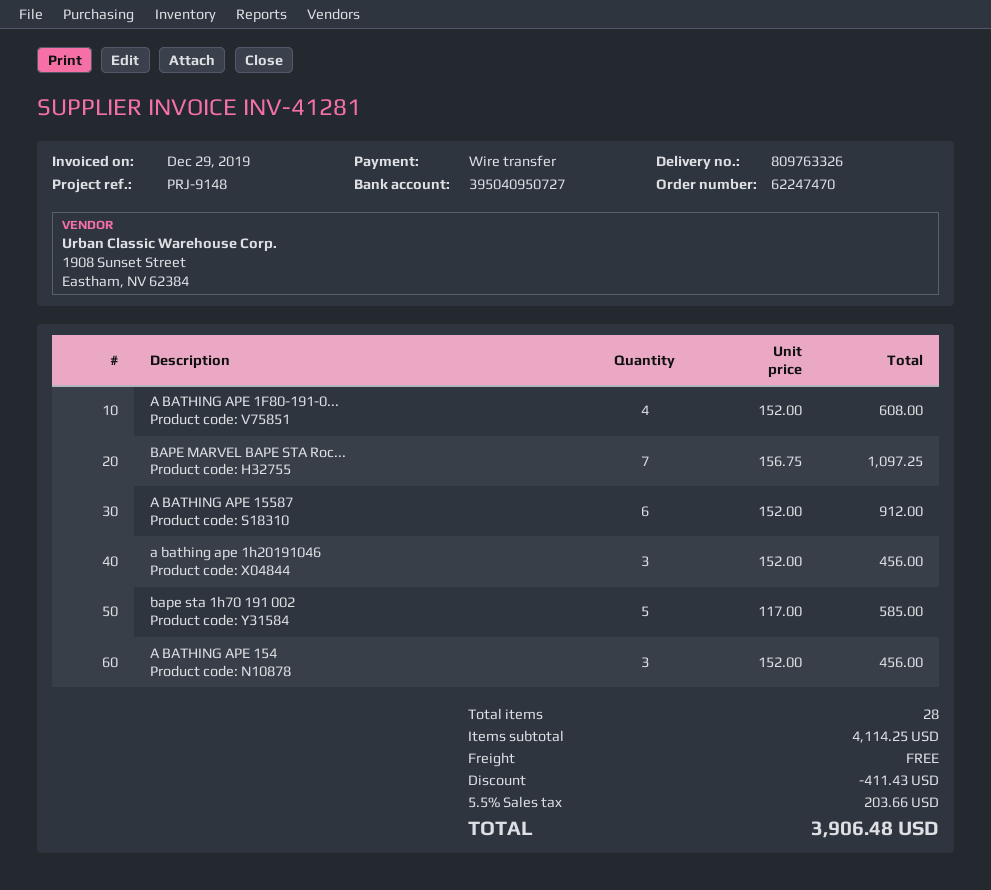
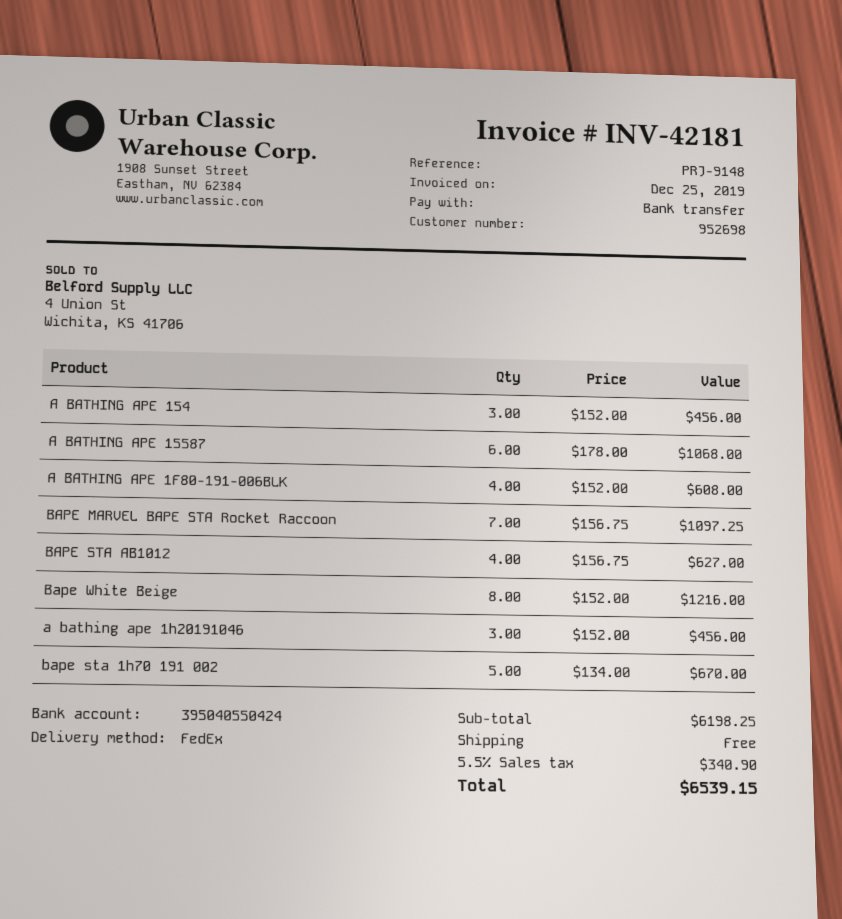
invoice number: INV-41281 -> INV-42181
invoice date: 2019-12-29 -> 2019-12-25
bank account: 395040950727 -> 395040550424
A BATHING APE 15587: 6 x 152.00 = 912.00 -> 6 x 178.00 = 1068.00
bape sta 1h70 191 002: 5 x 117.00 = 585.00 -> 5 x 134.00 = 670.00
BAPE STA AB1012: none -> 4 x 156.75 = 627.00
Bape White Beige: none -> 8 x 152.00 = 1216.00
subtotal: 4114.25 -> 6198.25
discount: 411.43 -> none
tax: 5.5% = 203.66 -> 5.5% = 340.90
total: 3906.48 -> 6539.15

